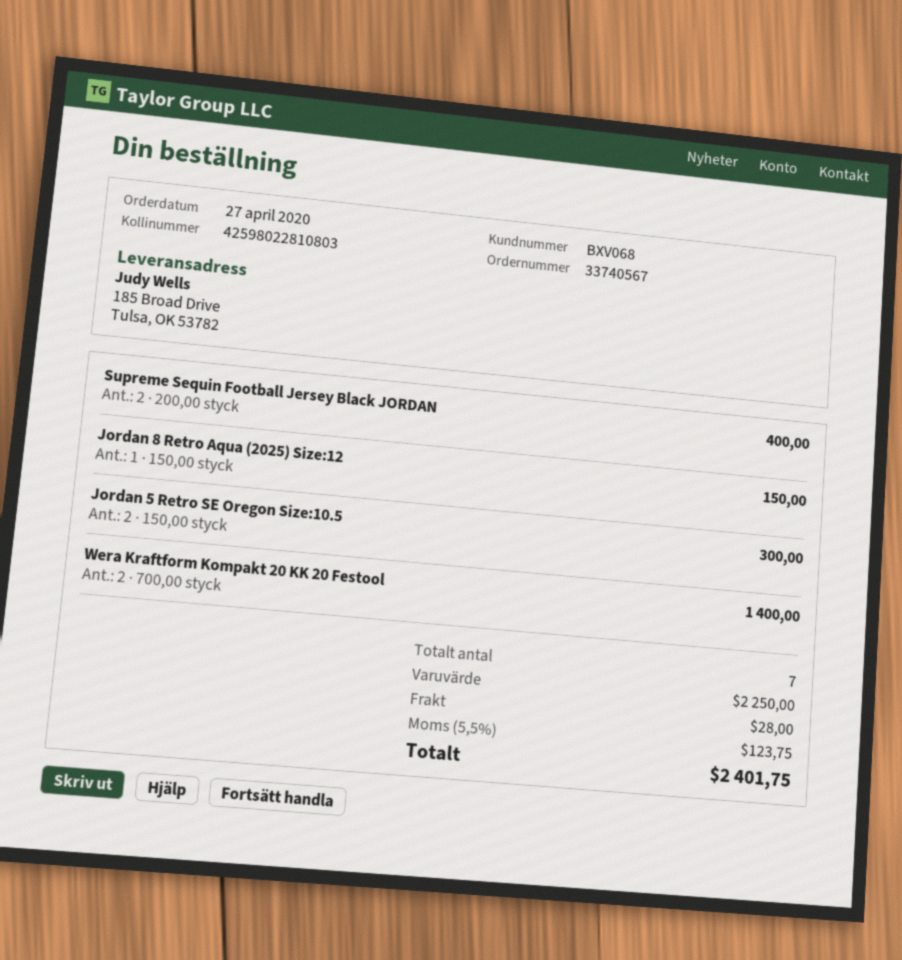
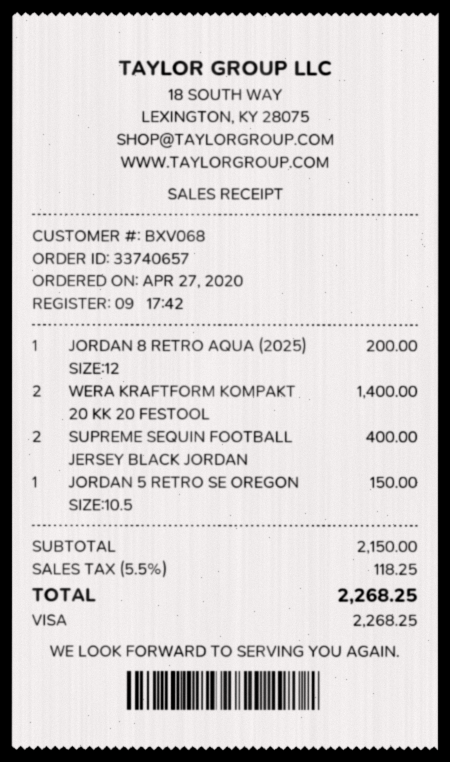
order number: 33740567 -> 33740657
Jordan 8 Retro Aqua (2025) Size:12: 1 for 150.00 -> 1 for 200.00
Jordan 5 Retro SE Oregon Size:10.5: 2 for 300.00 -> 1 for 150.00
subtotal: 2250.00 -> 2150.00
shipping: 28.00 -> none
tax: 5.5% = 123.75 -> 5.5% = 118.25
total: 2401.75 -> 2268.25

